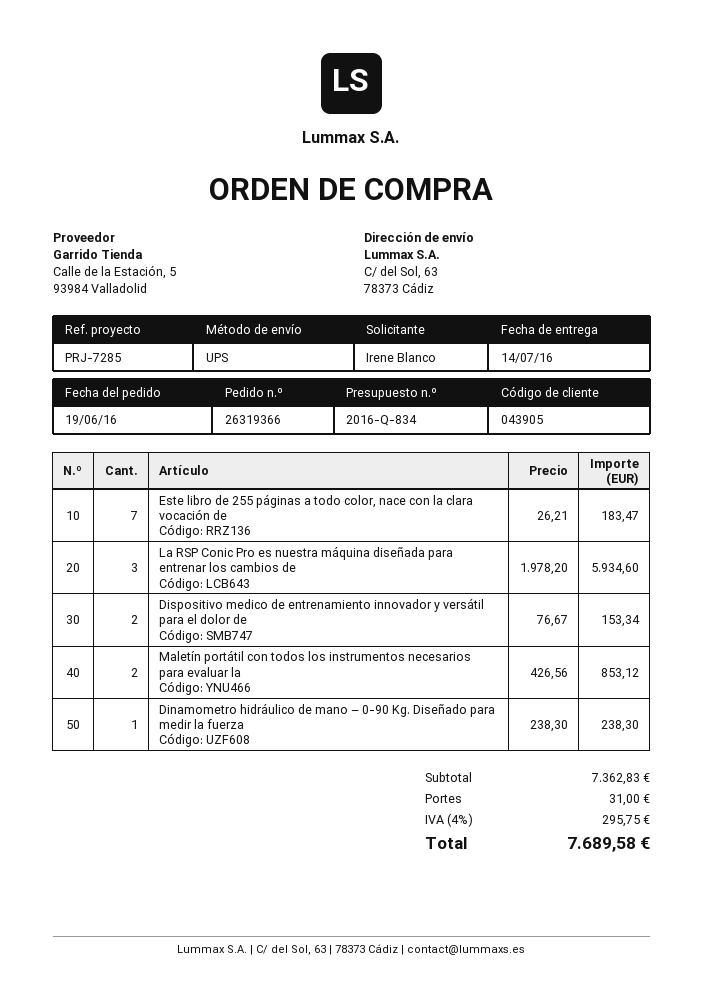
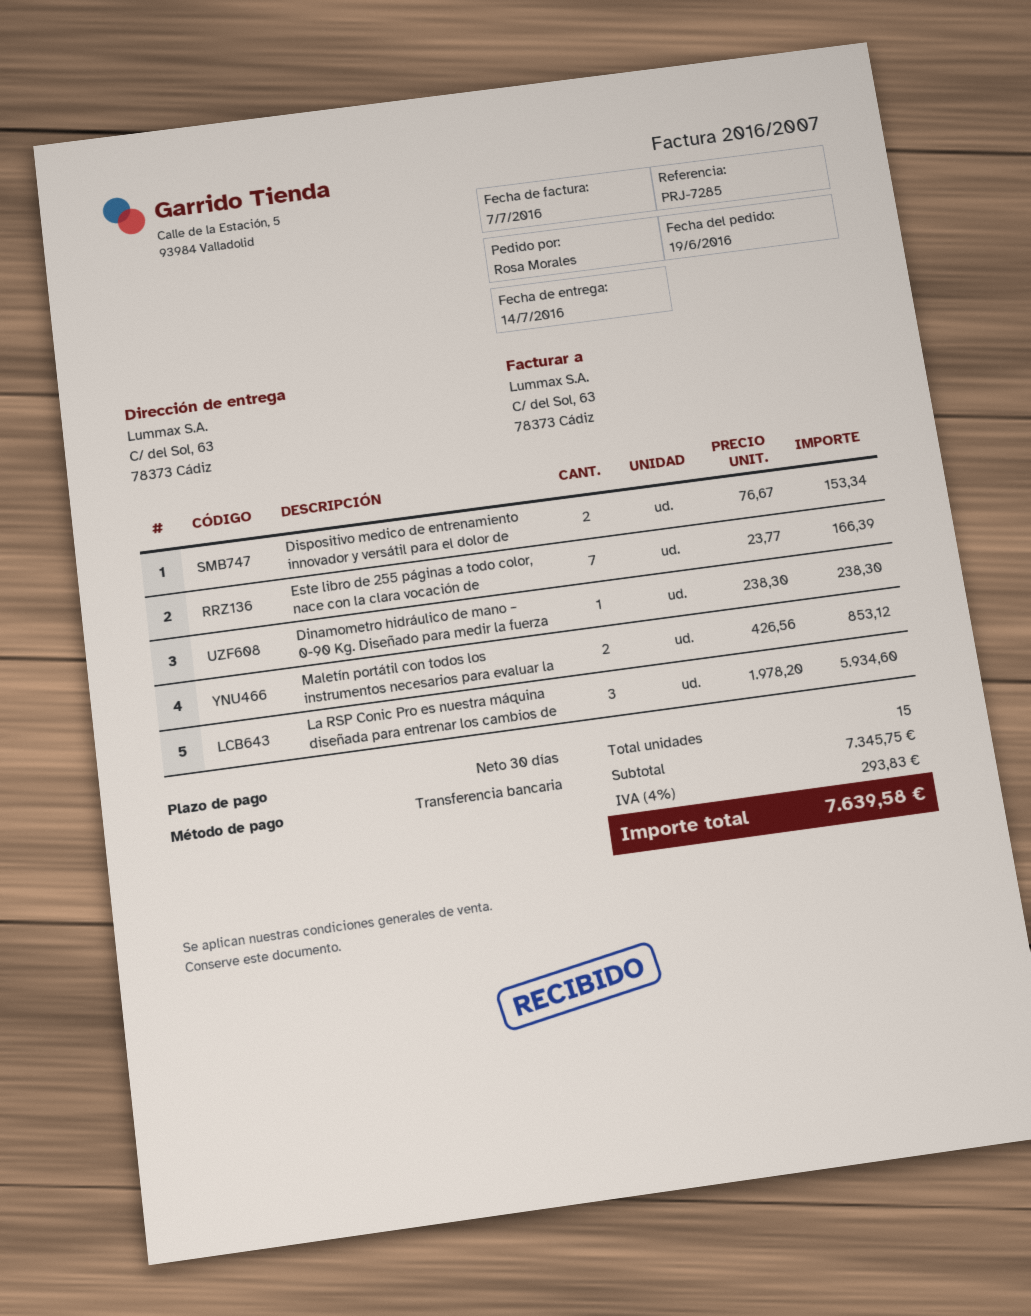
ordered by: Irene Blanco -> Rosa Morales
Este libro de 255 páginas a todo color, nace con la clara vocación de: 7 x 26.21 = 183.47 -> 7 x 23.77 = 166.39
subtotal: 7362.83 -> 7345.75
shipping: 31.00 -> none
tax: 4% = 295.75 -> 4% = 293.83
total: 7689.58 -> 7639.58

